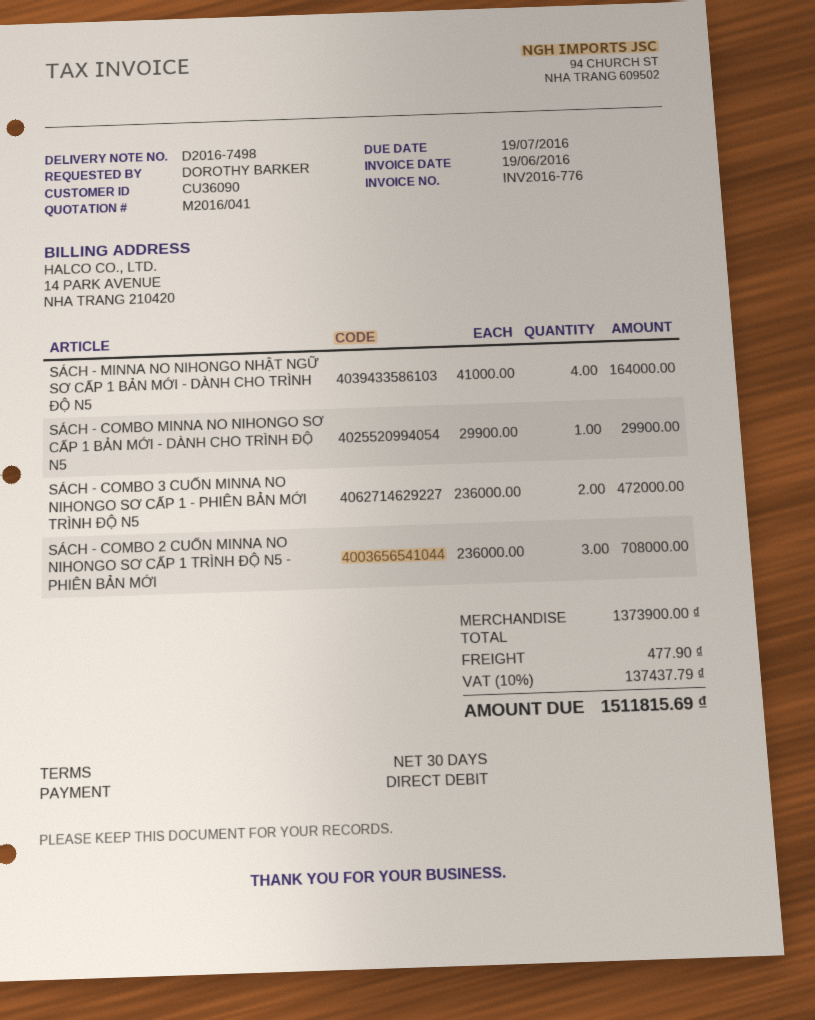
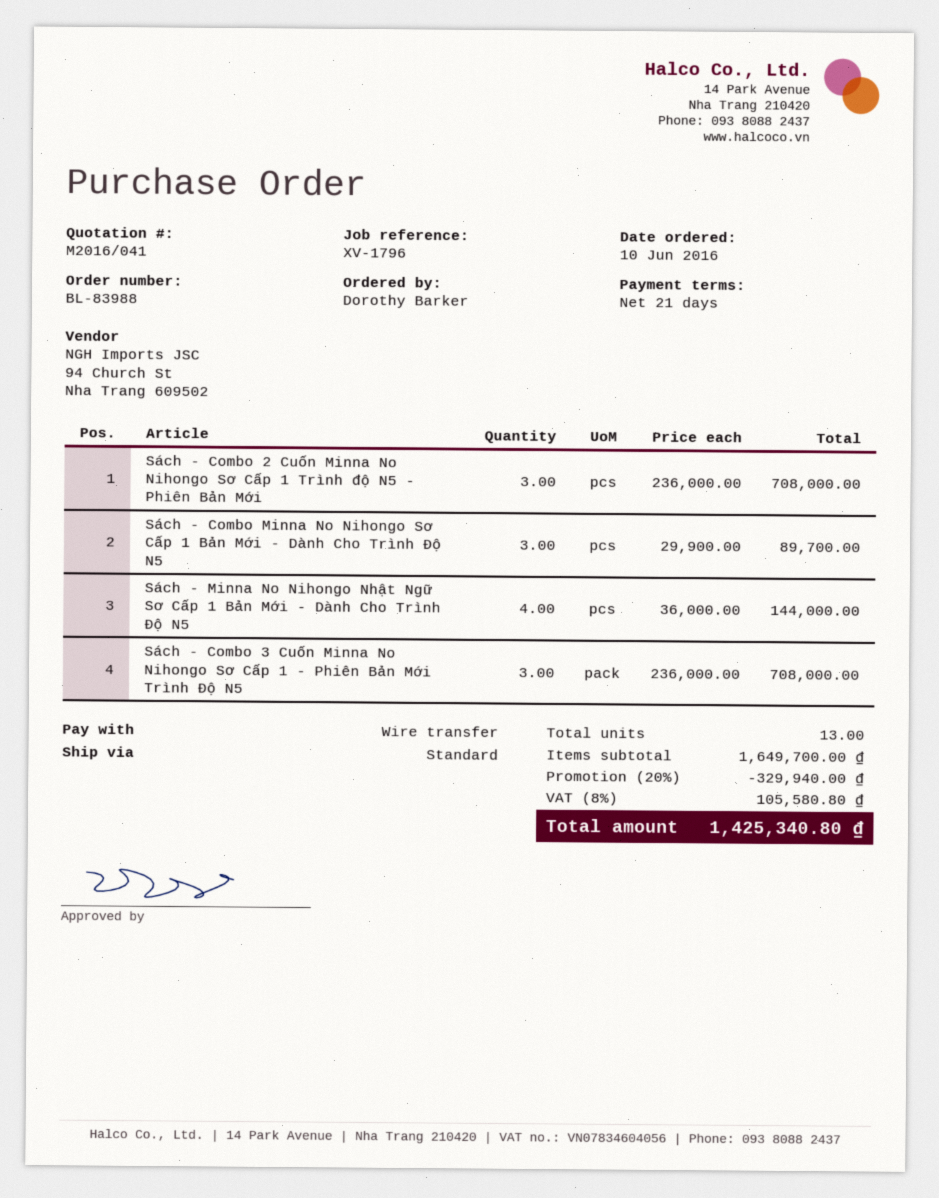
payment terms: 30 days -> 21 days
payment method: direct debit -> bank transfer
SÁCH - MINNA NO NIHONGO NHẬT NGỮ SƠ CẤP 1 BẢN MỚI - DÀNH CHO TRÌNH ĐỘ N5: 4 x 41000.00 = 164000.00 -> 4 x 36000.00 = 144000.00
SÁCH - COMBO MINNA NO NIHONGO SƠ CẤP 1 BẢN MỚI - DÀNH CHO TRÌNH ĐỘ N5: 1 x 29900.00 = 29900.00 -> 3 x 29900.00 = 89700.00
SÁCH - COMBO 3 CUỐN MINNA NO NIHONGO SƠ CẤP 1 - PHIÊN BẢN MỚI TRÌNH ĐỘ N5: 2 x 236000.00 = 472000.00 -> 3 x 236000.00 = 708000.00
subtotal: 1373900.00 -> 1649700.00
discount: none -> 20% = 329940.00
shipping: 477.90 -> none
tax: 10% = 137437.79 -> 8% = 105580.80
total: 1511815.69 -> 1425340.80

